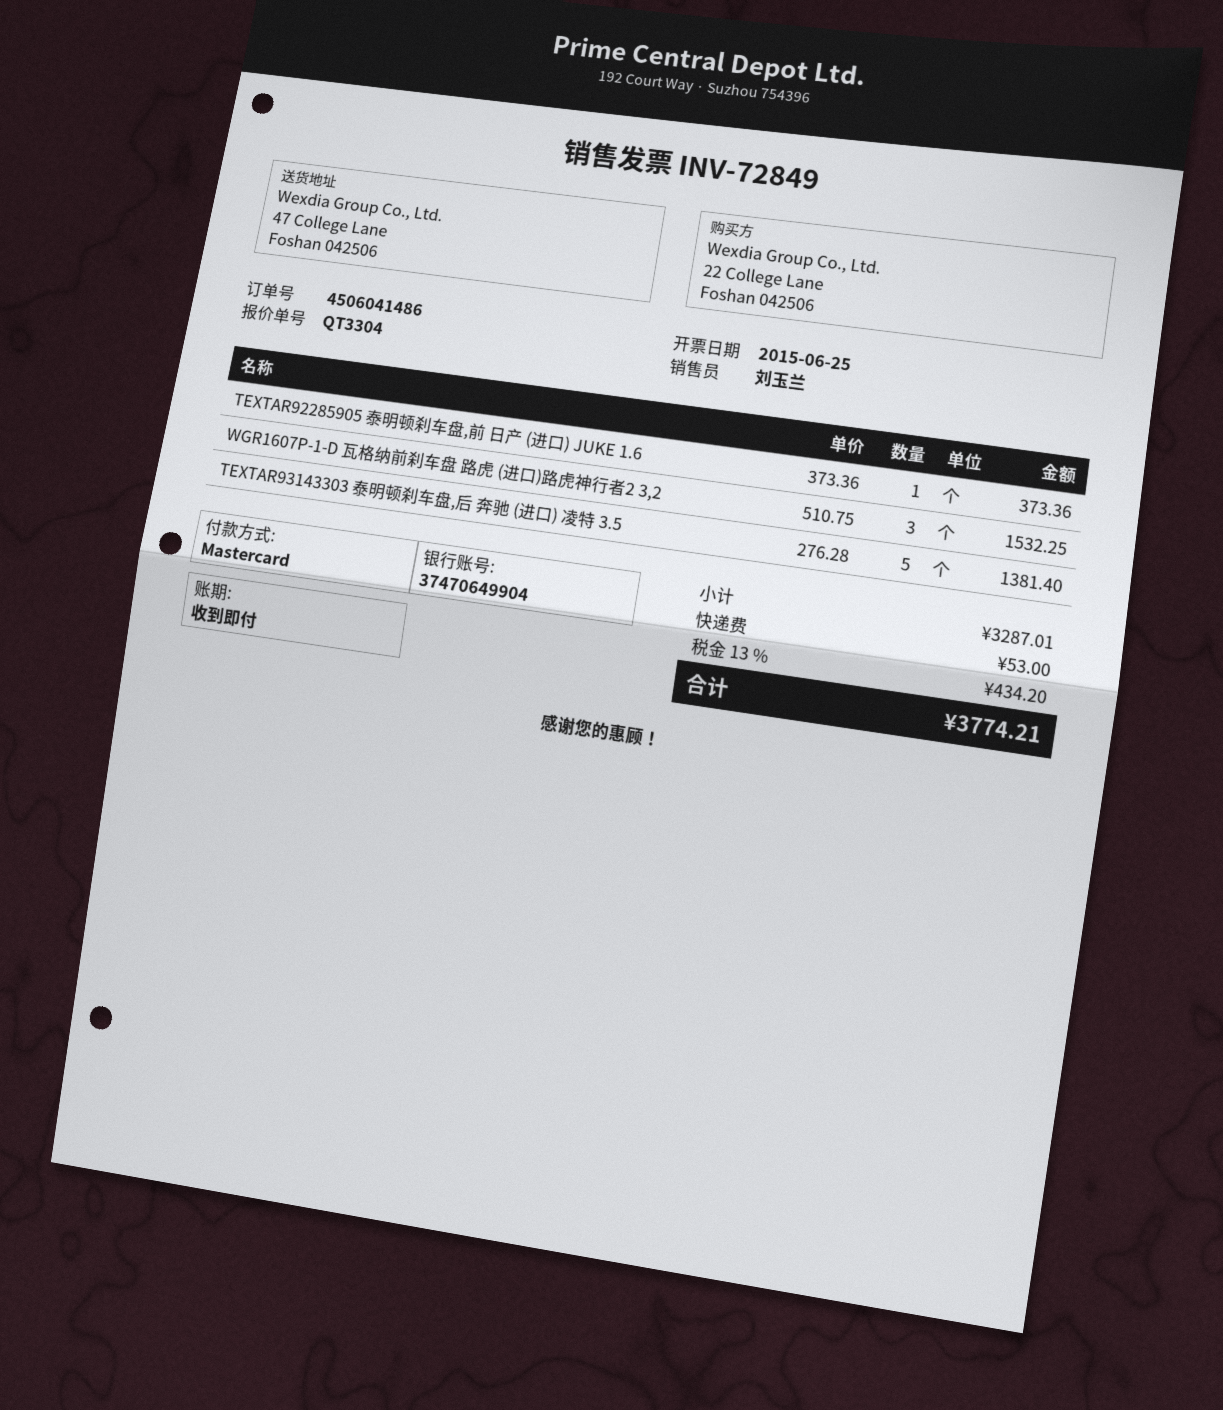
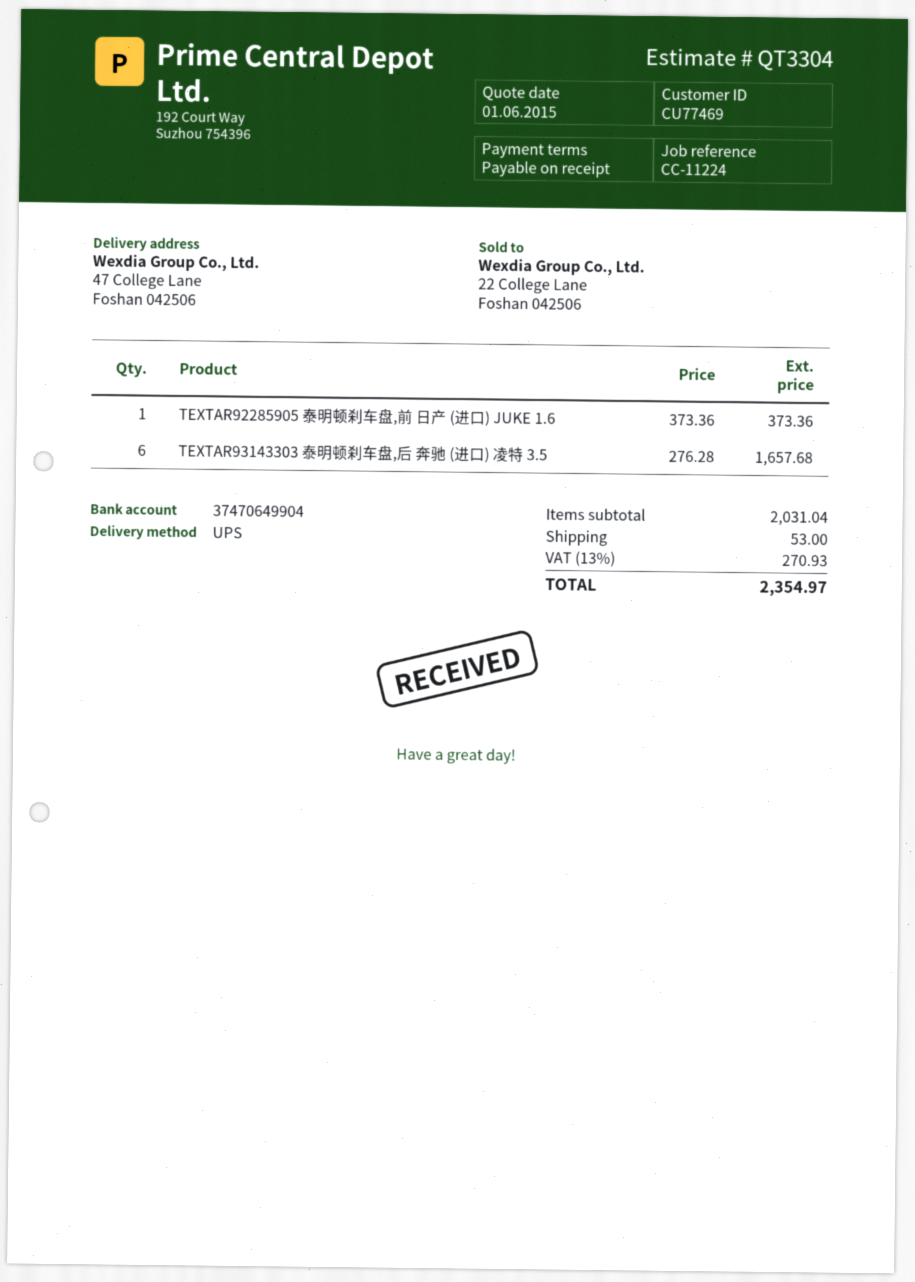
WGR1607P-1-D 瓦格纳前刹车盘 路虎 (进口)路虎神行者2 3,2: 3 x 510.75 = 1532.25 -> none
TEXTAR93143303 泰明顿刹车盘,后 奔驰 (进口) 凌特 3.5: 5 x 276.28 = 1381.40 -> 6 x 276.28 = 1657.68
subtotal: 3287.01 -> 2031.04
tax: 13% = 434.20 -> 13% = 270.93
total: 3774.21 -> 2354.97

